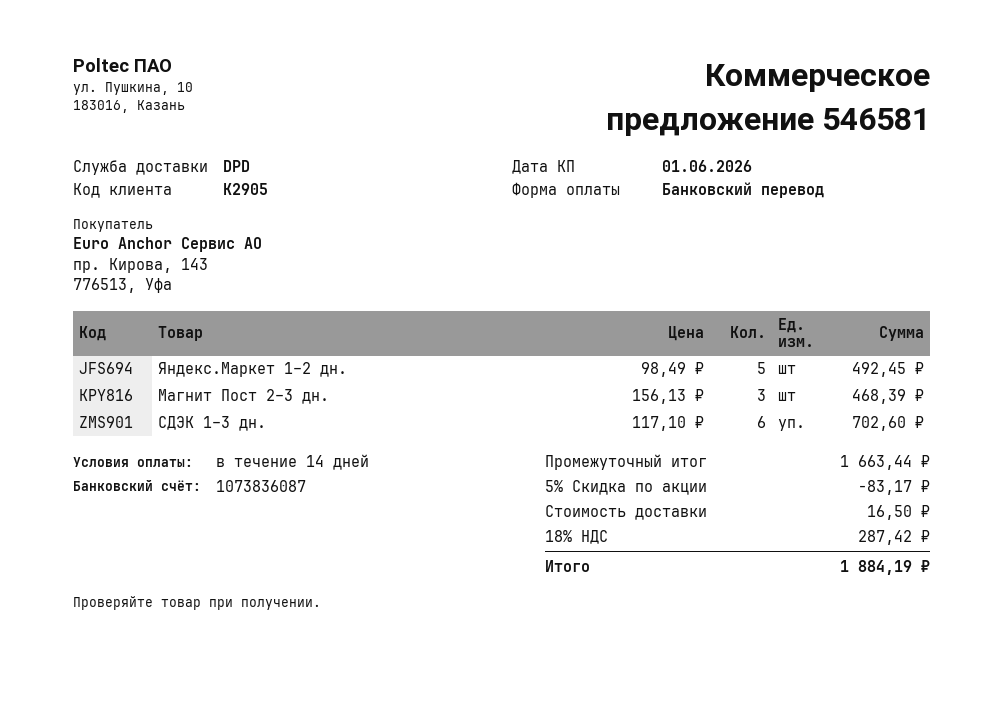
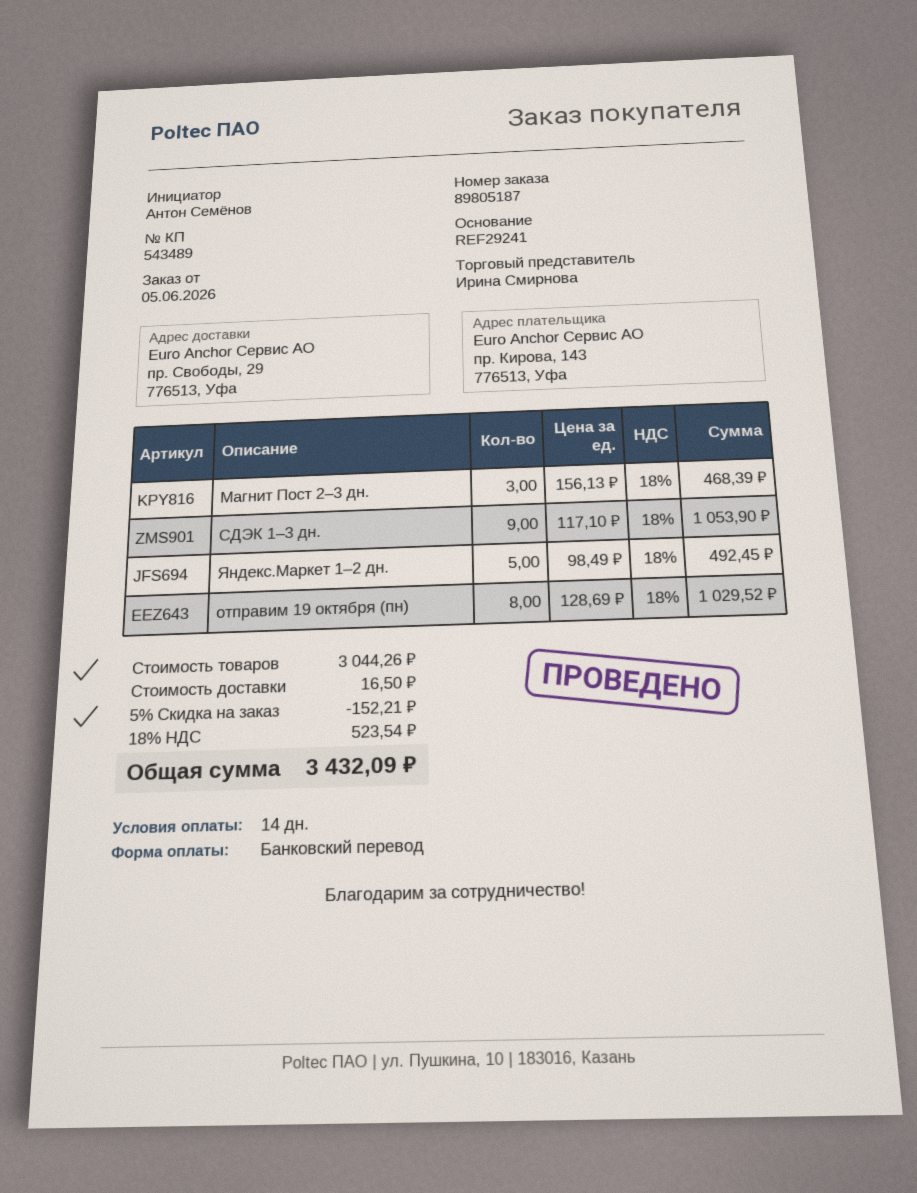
quote number: 546581 -> 543489
СДЭК 1–3 дн.: 6 x 117.10 = 702.60 -> 9 x 117.10 = 1053.90
отправим 19 октября (пн): none -> 8 x 128.69 = 1029.52
subtotal: 1663.44 -> 3044.26
discount: 5% = 83.17 -> 5% = 152.21
tax: 18% = 287.42 -> 18% = 523.54
total: 1884.19 -> 3432.09

